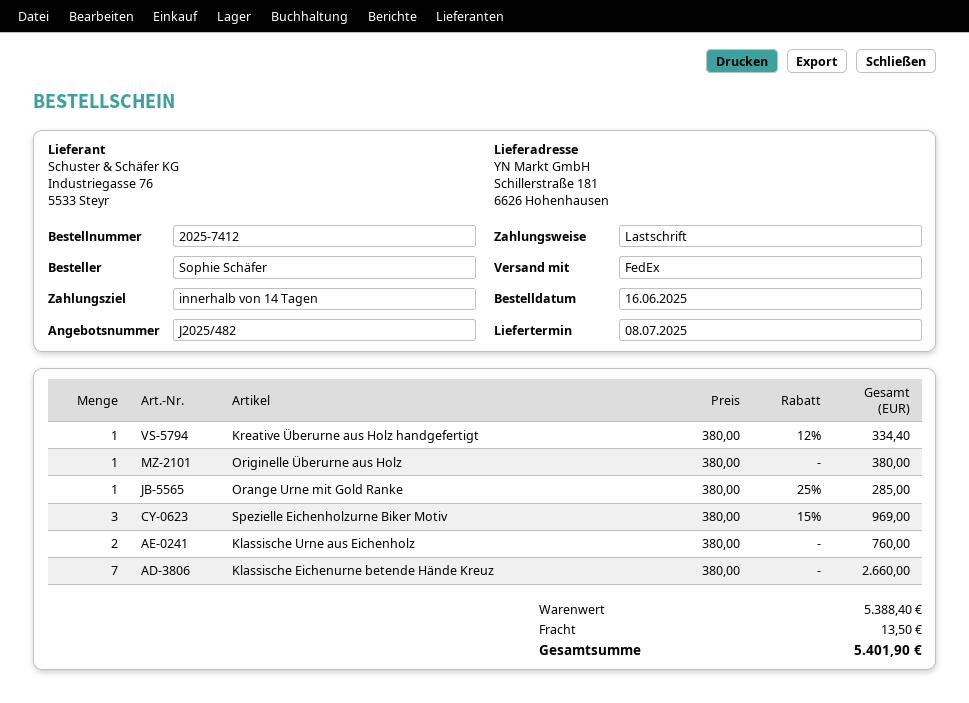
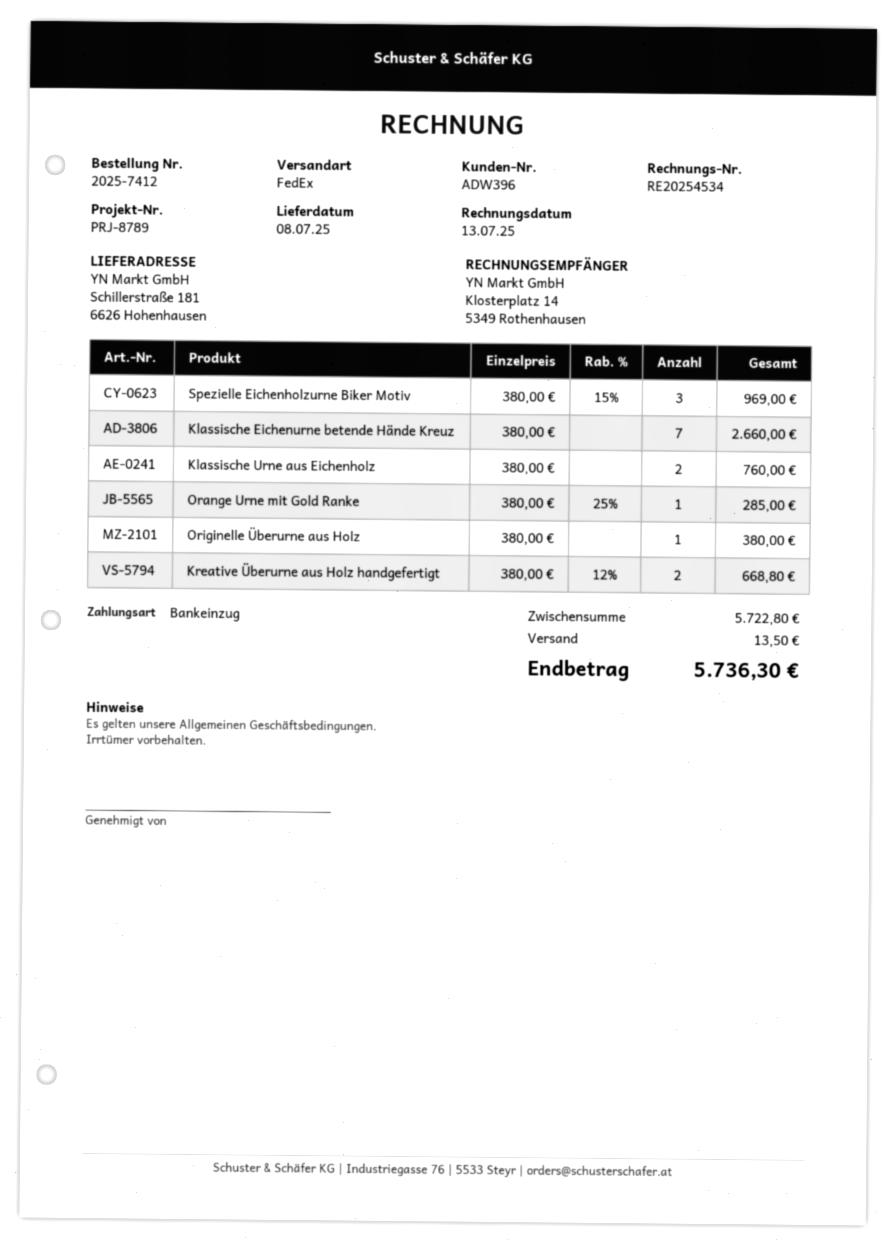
Kreative Überurne aus Holz handgefertigt: 1 x 380.00 - 12% = 334.40 -> 2 x 380.00 - 12% = 668.80
subtotal: 5388.40 -> 5722.80
total: 5401.90 -> 5736.30

